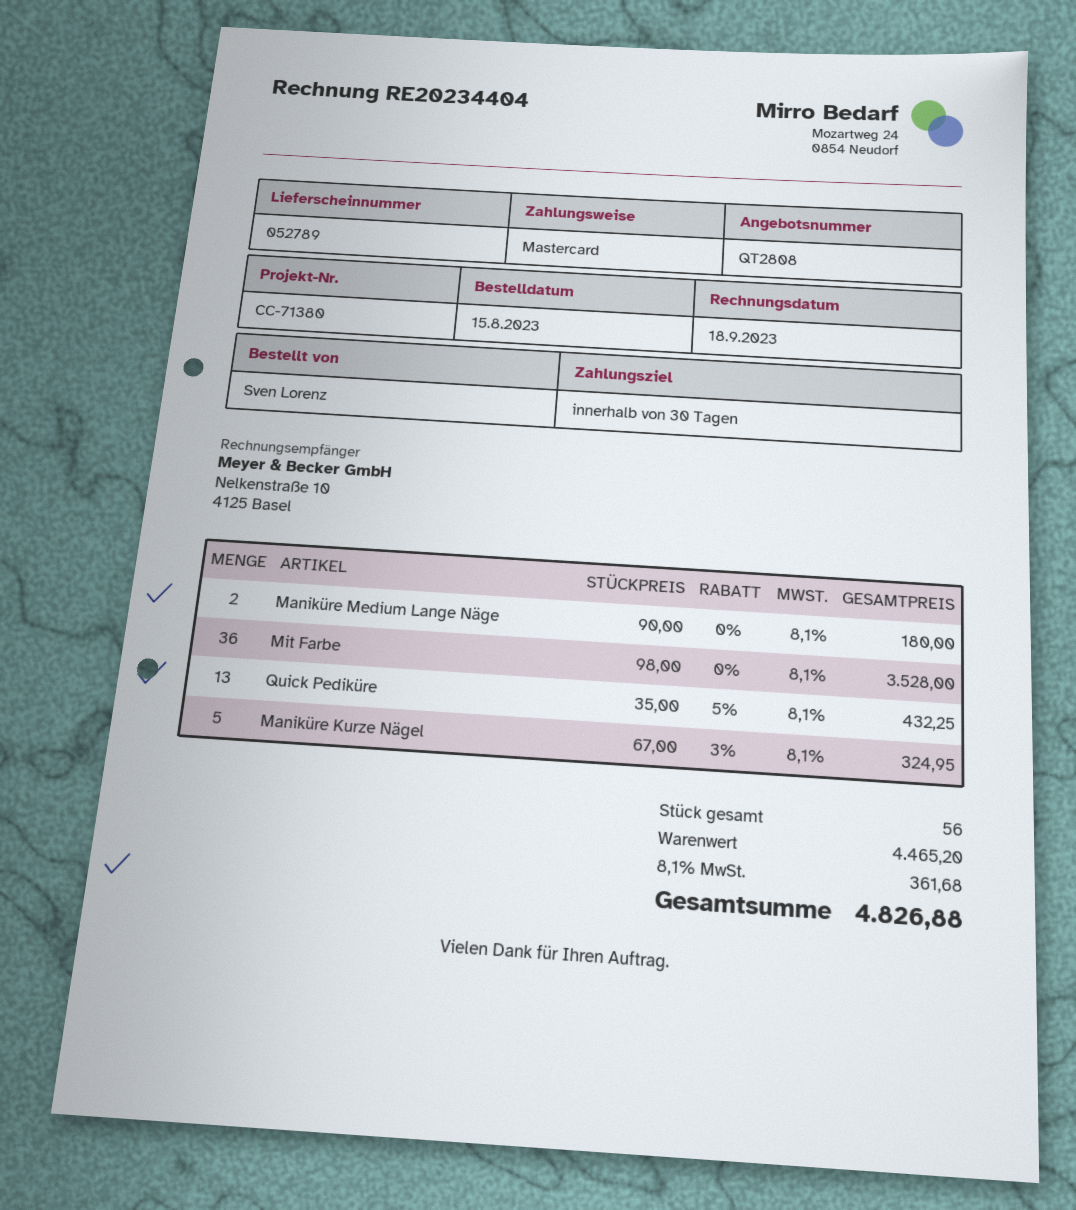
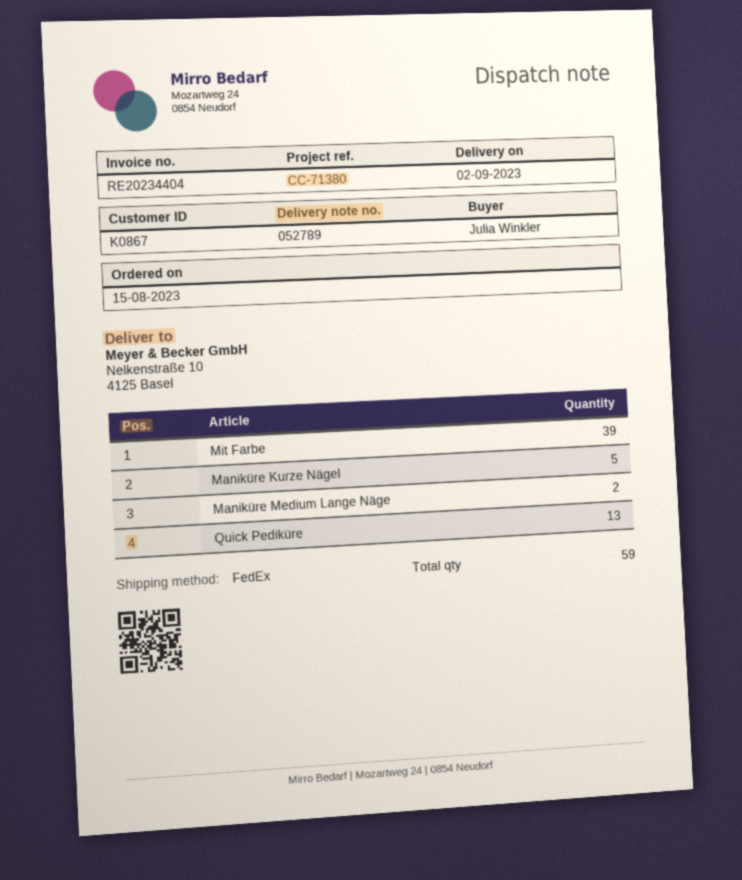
ordered by: Sven Lorenz -> Julia Winkler
Mit Farbe: 36 -> 39
total quantity: 56 -> 59

